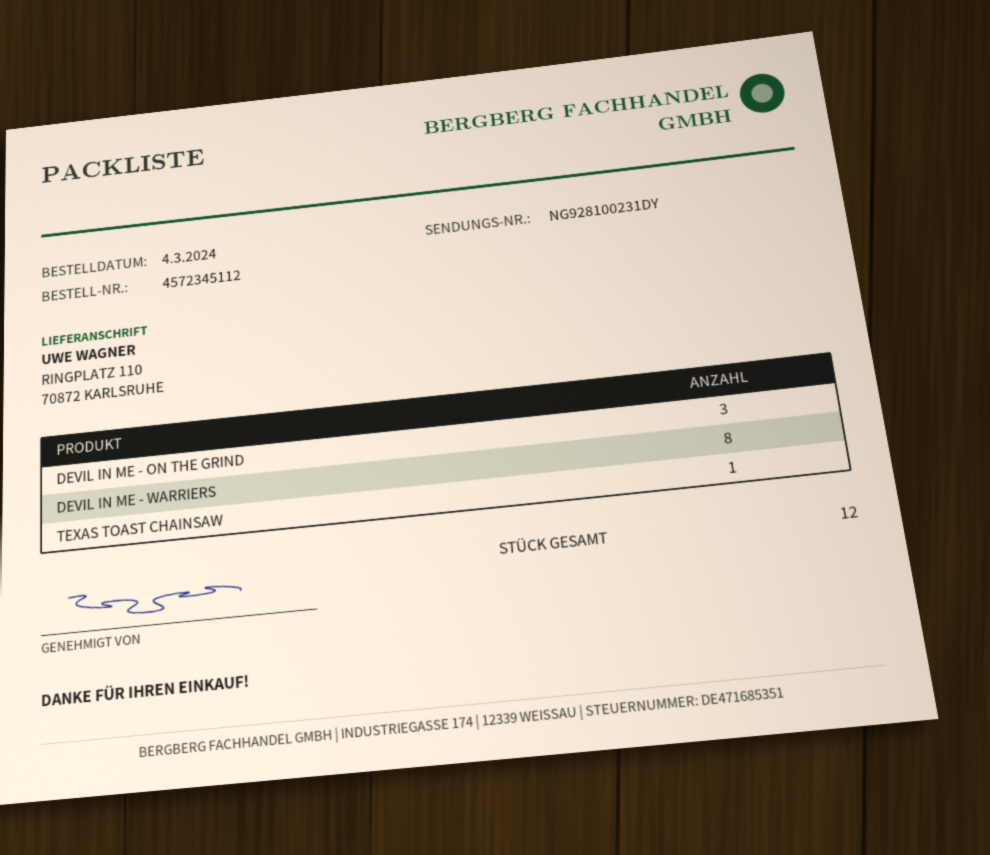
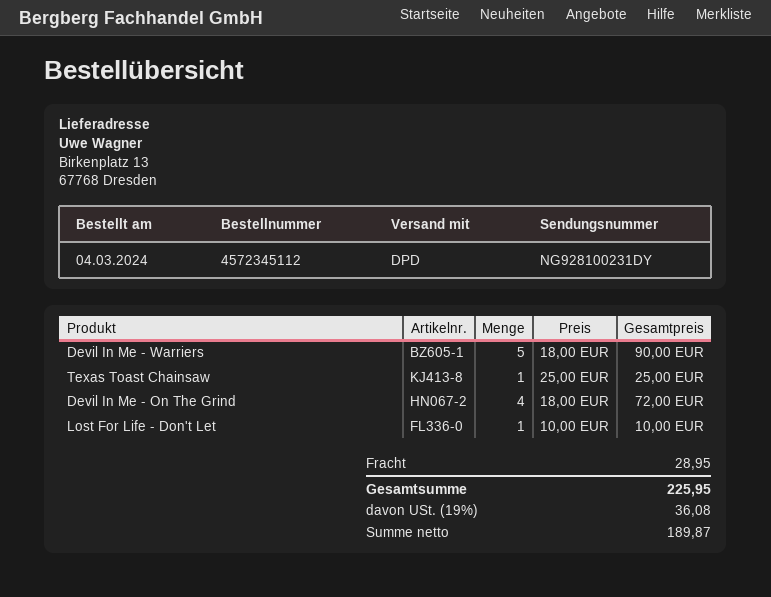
ship to: RINGPLATZ 110, 70872 KARLSRUHE -> Birkenplatz 13, 67768 Dresden
DEVIL IN ME - ON THE GRIND: 3 -> 4
DEVIL IN ME - WARRIERS: 8 -> 5
Lost For Life - Don't Let: none -> 1

